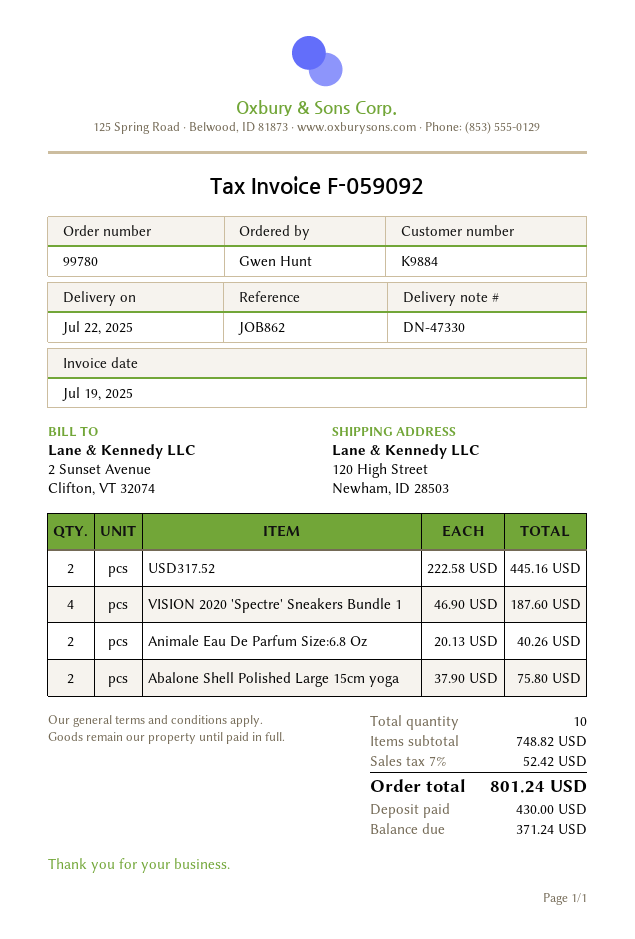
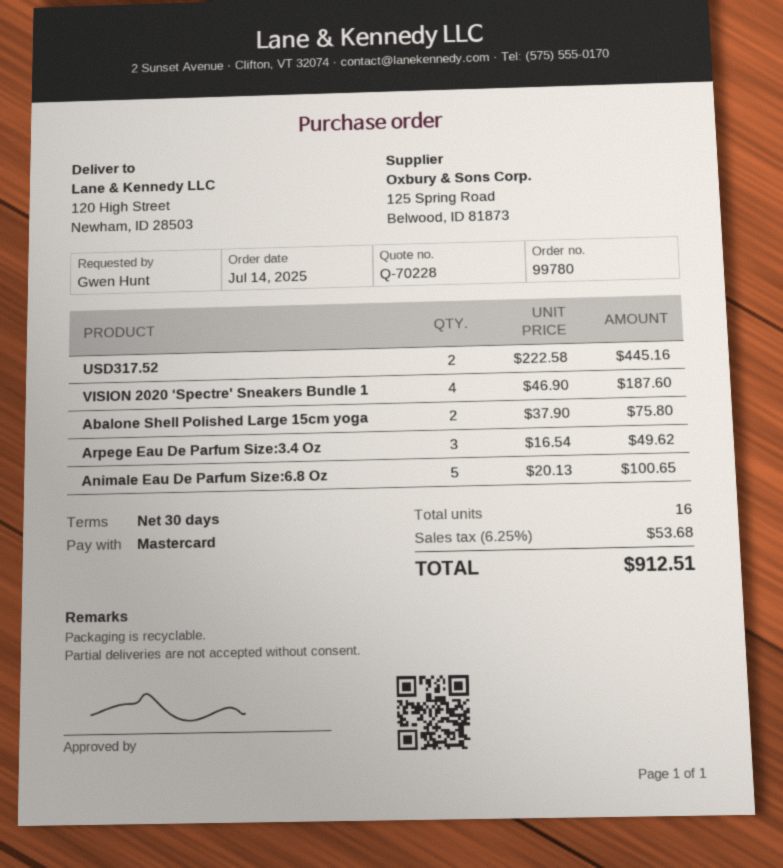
Animale Eau De Parfum Size:6.8 Oz: 2 x 20.13 = 40.26 -> 5 x 20.13 = 100.65
Arpege Eau De Parfum Size:3.4 Oz: none -> 3 x 16.54 = 49.62
total quantity: 10 -> 16
tax: 7% = 52.42 -> 6.25% = 53.68
total: 801.24 -> 912.51

